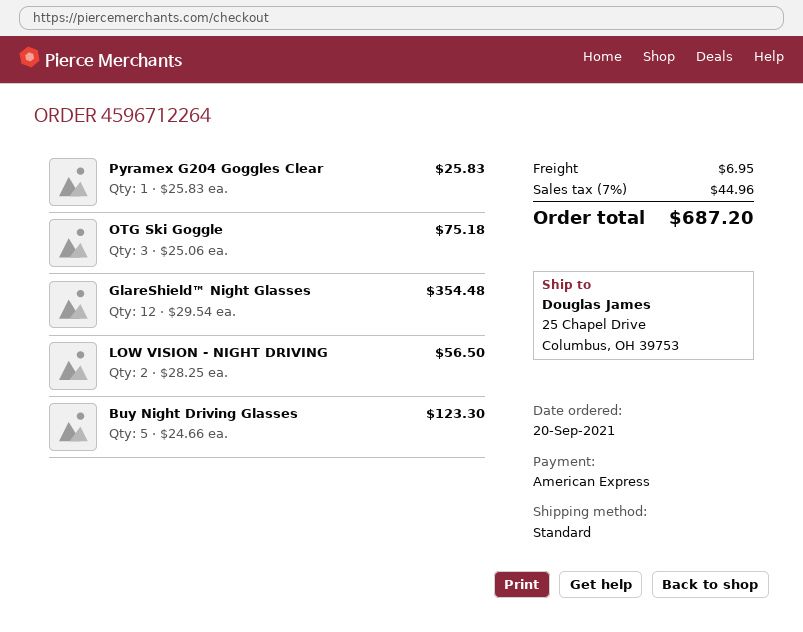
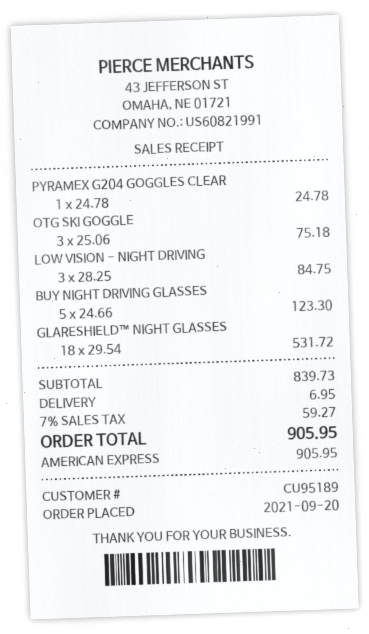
Pyramex G204 Goggles Clear: 1 x 25.83 = 25.83 -> 1 x 24.78 = 24.78
GlareShield™ Night Glasses: 12 x 29.54 = 354.48 -> 18 x 29.54 = 531.72
LOW VISION - NIGHT DRIVING: 2 x 28.25 = 56.50 -> 3 x 28.25 = 84.75
tax: 7% = 44.96 -> 7% = 59.27
total: 687.20 -> 905.95

